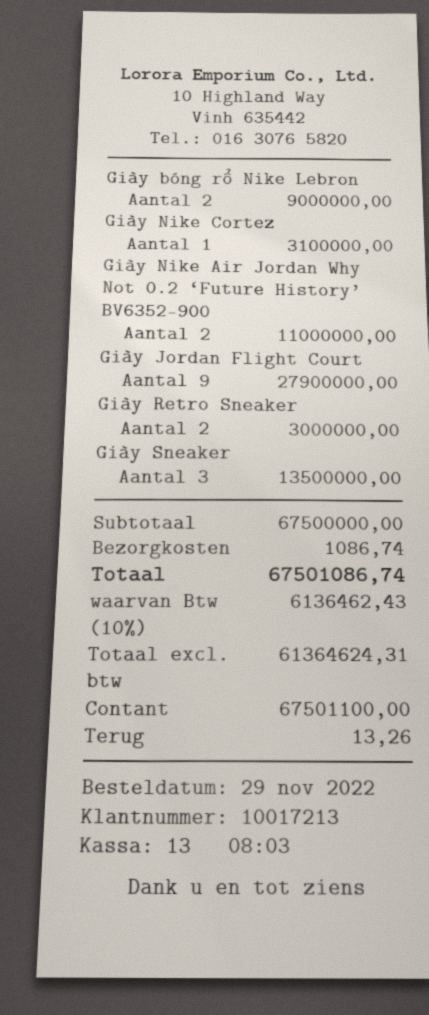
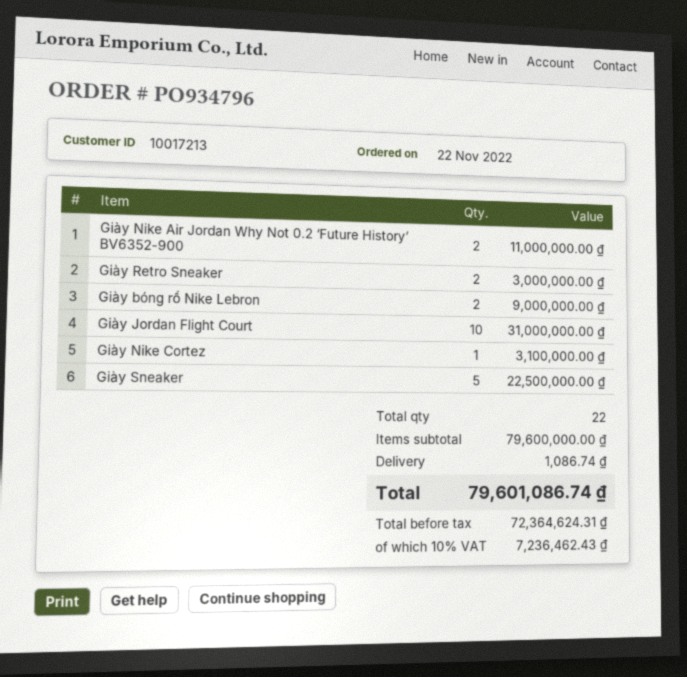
order date: 2022-11-29 -> 2022-11-22
Giày Jordan Flight Court: 9 for 27900000.00 -> 10 for 31000000.00
Giày Sneaker: 3 for 13500000.00 -> 5 for 22500000.00
subtotal: 67500000.00 -> 79600000.00
net: 61364624.31 -> 72364624.31
tax: 10% = 6136462.43 -> 10% = 7236462.43
total: 67501086.74 -> 79601086.74

